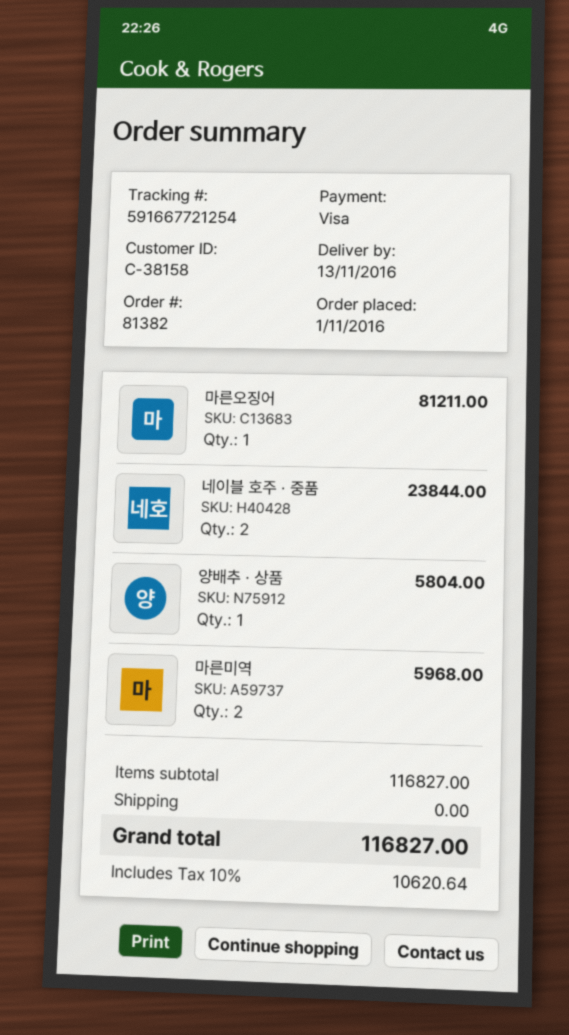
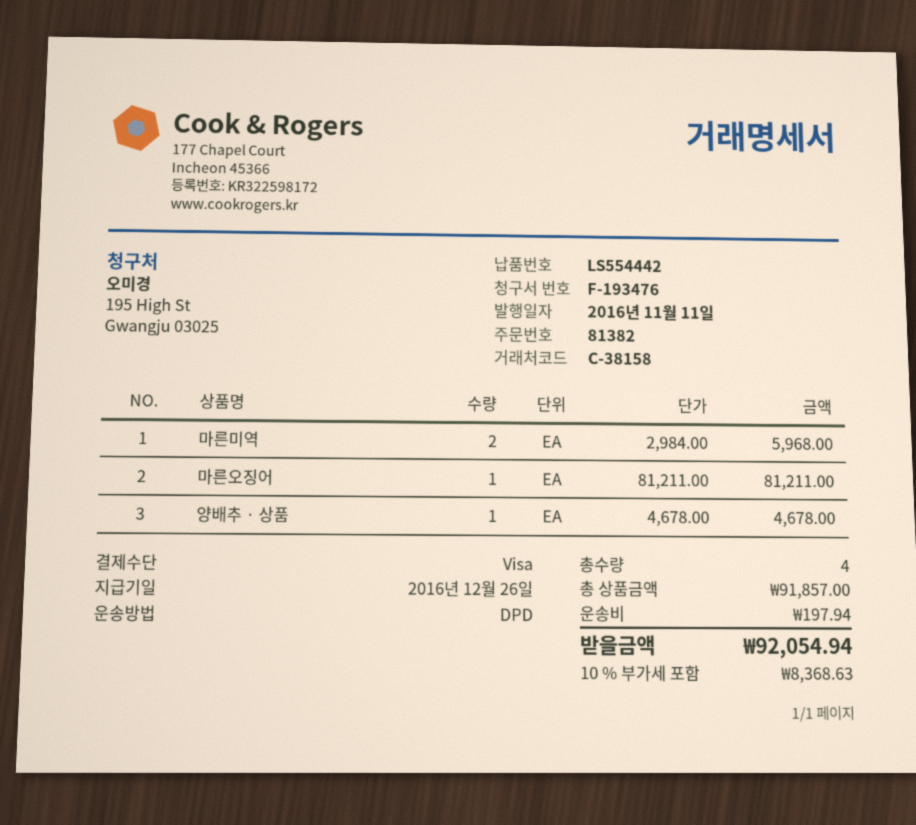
네이블 호주 · 중품: 2 for 23844.00 -> none
양배추 · 상품: 1 for 5804.00 -> 1 for 4678.00
subtotal: 116827.00 -> 91857.00
shipping: 0.00 -> 197.94
tax: 10% = 10620.64 -> 10% = 8368.63
total: 116827.00 -> 92054.94

